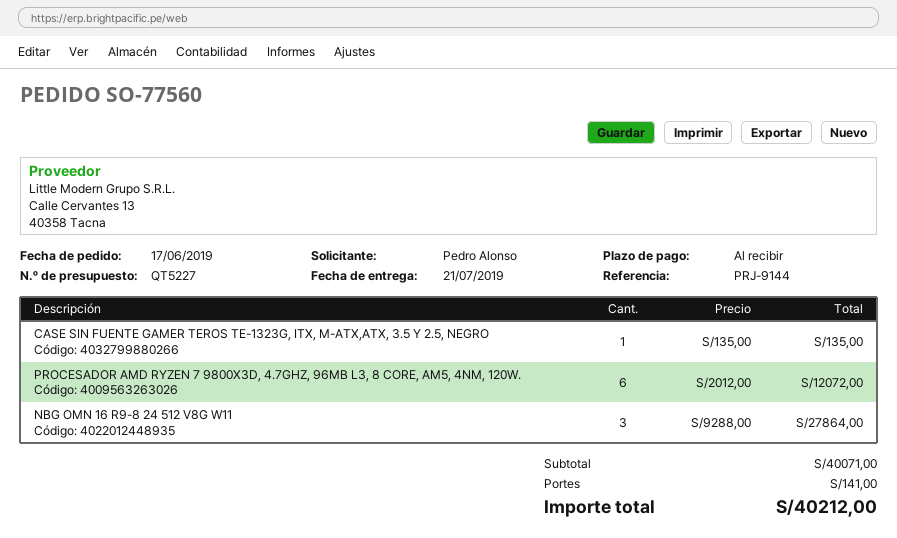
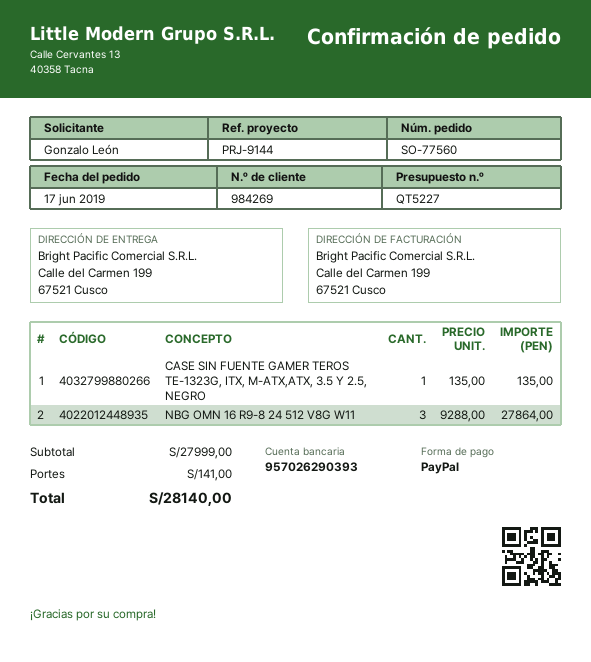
ordered by: Pedro Alonso -> Gonzalo León
PROCESADOR AMD RYZEN 7 9800X3D, 4.7GHZ, 96MB L3, 8 CORE, AM5, 4NM, 120W.: 6 x 2012.00 = 12072.00 -> none
subtotal: 40071.00 -> 27999.00
total: 40212.00 -> 28140.00

